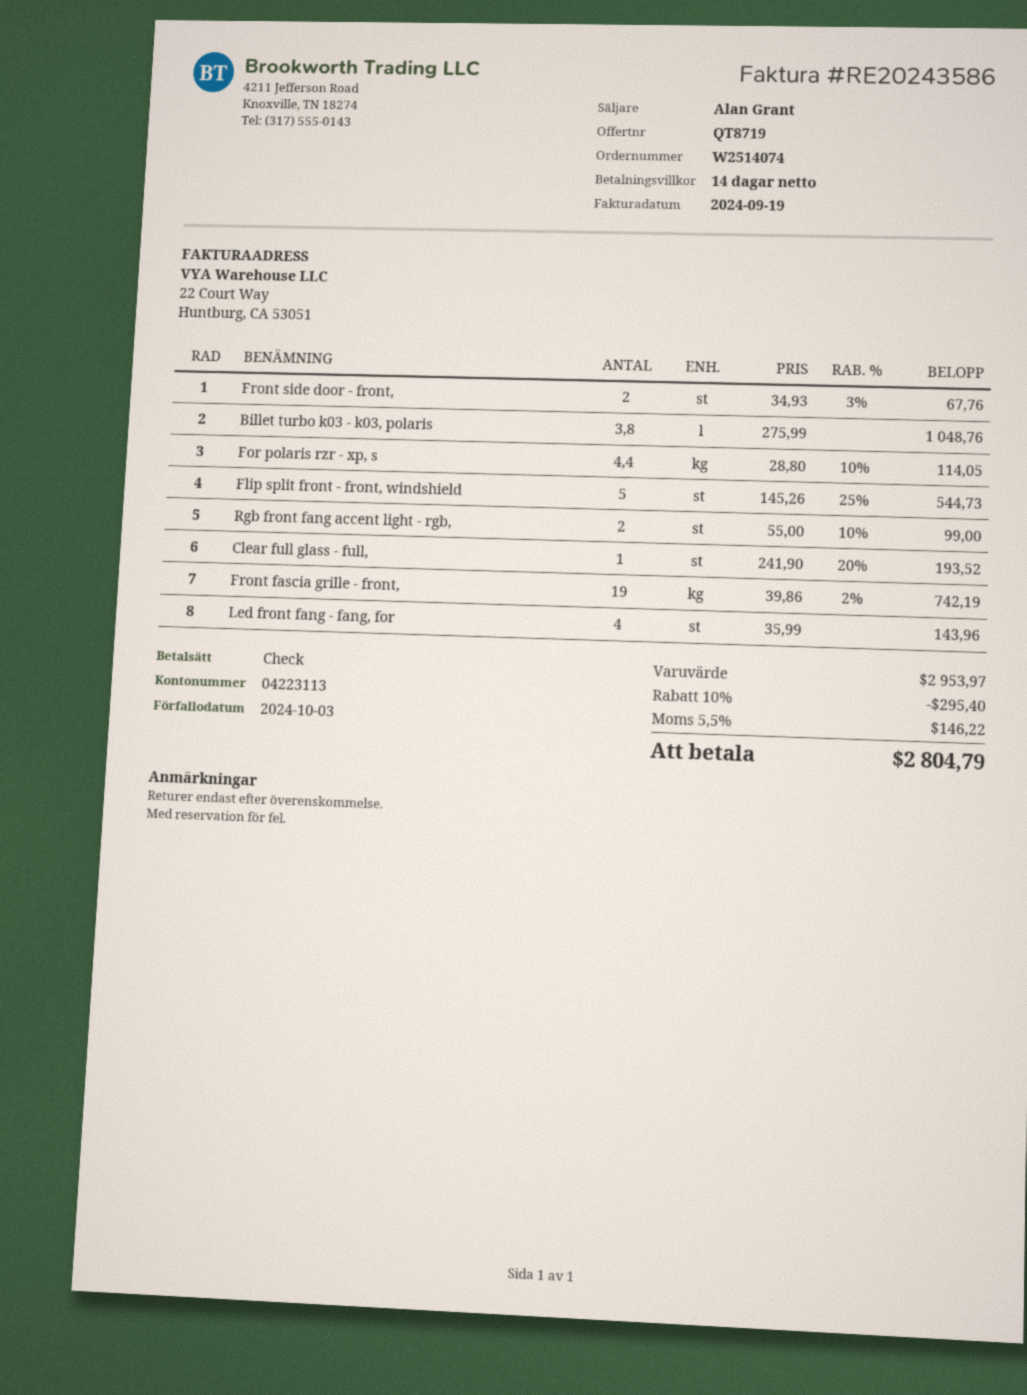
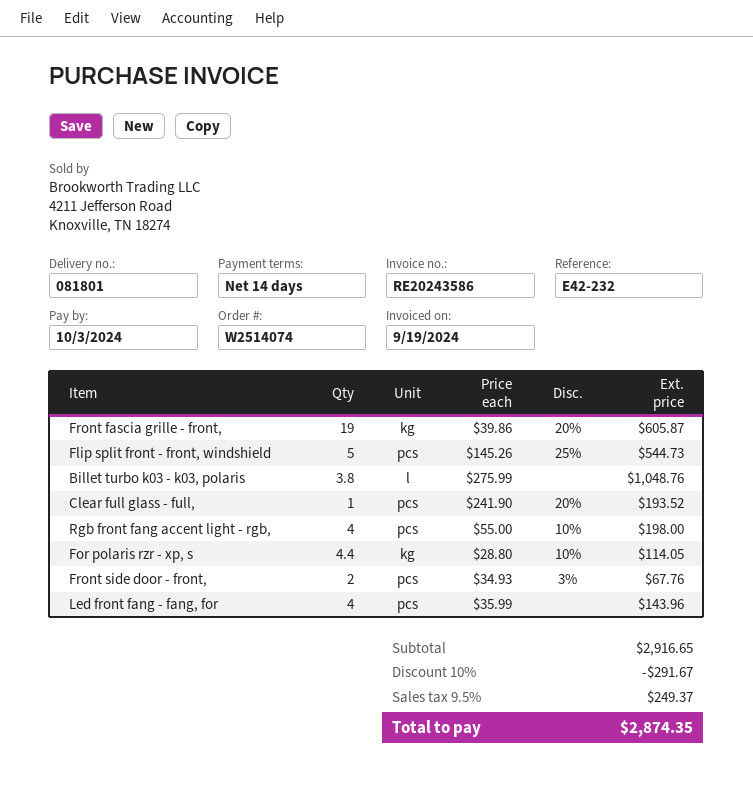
Rgb front fang accent light - rgb,: 2 x 55.00 - 10% = 99.00 -> 4 x 55.00 - 10% = 198.00
Front fascia grille - front,: 19 x 39.86 - 2% = 742.19 -> 19 x 39.86 - 20% = 605.87
subtotal: 2953.97 -> 2916.65
discount: 10% = 295.40 -> 10% = 291.67
tax: 5.5% = 146.22 -> 9.5% = 249.37
total: 2804.79 -> 2874.35

